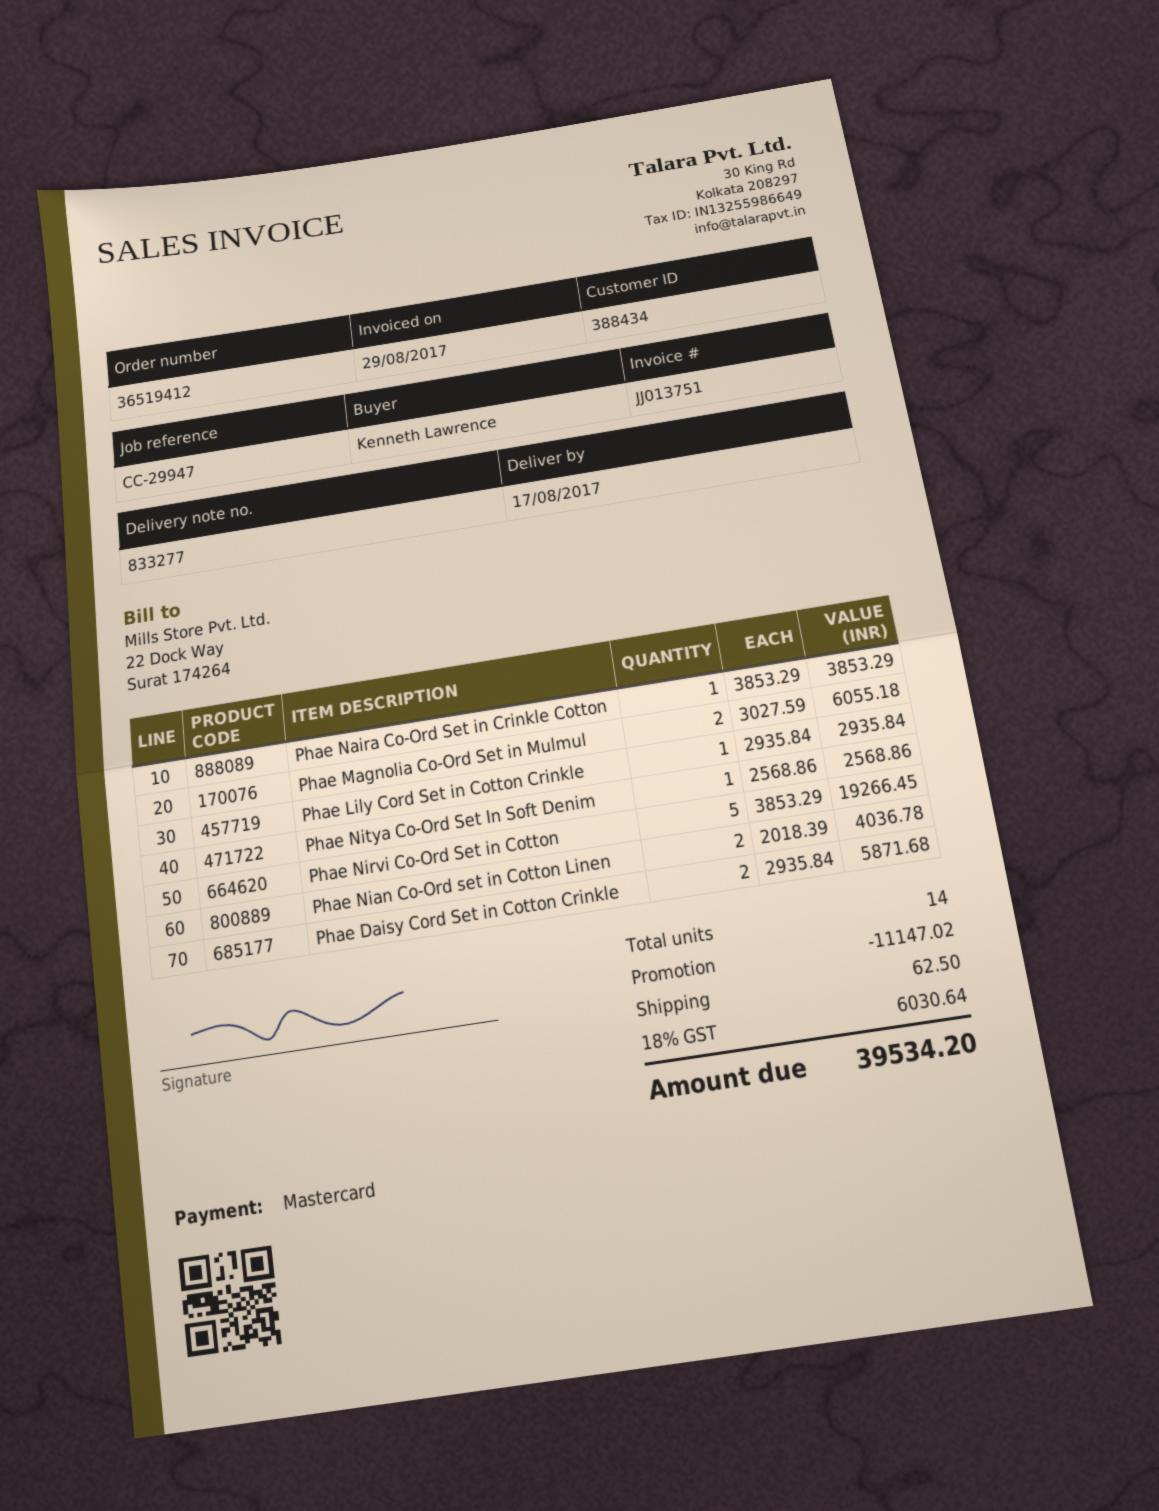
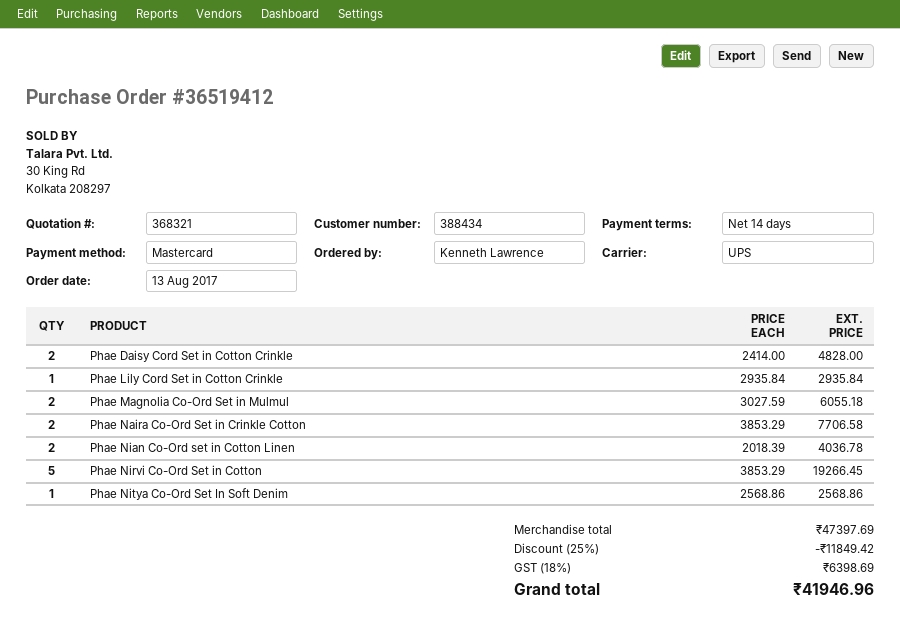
Phae Naira Co-Ord Set in Crinkle Cotton: 1 x 3853.29 = 3853.29 -> 2 x 3853.29 = 7706.58
Phae Daisy Cord Set in Cotton Crinkle: 2 x 2935.84 = 5871.68 -> 2 x 2414.00 = 4828.00
discount: 11147.02 -> 11849.42
shipping: 62.50 -> none
tax: 18% = 6030.64 -> 18% = 6398.69
total: 39534.20 -> 41946.96

